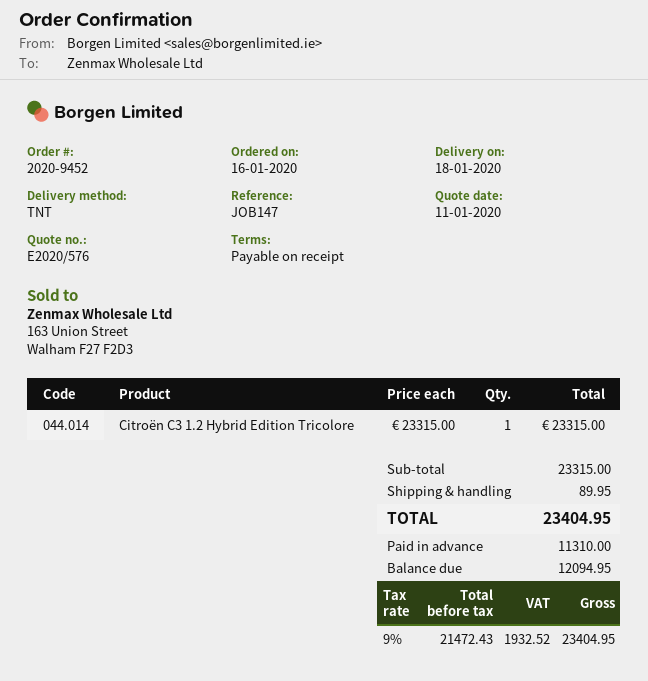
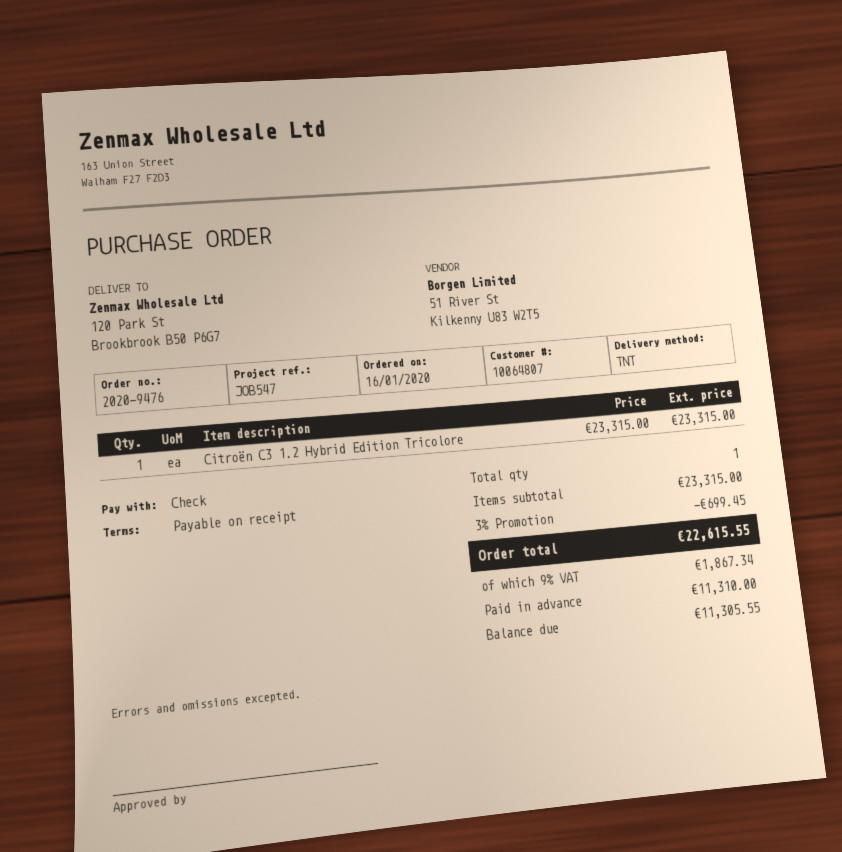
order number: 2020-9452 -> 2020-9476
reference: JOB147 -> JOB547
discount: none -> 3% = 699.45
shipping: 89.95 -> none
tax: 9% = 1932.52 -> 9% = 1867.34
total: 23404.95 -> 22615.55
balance: 12094.95 -> 11305.55

